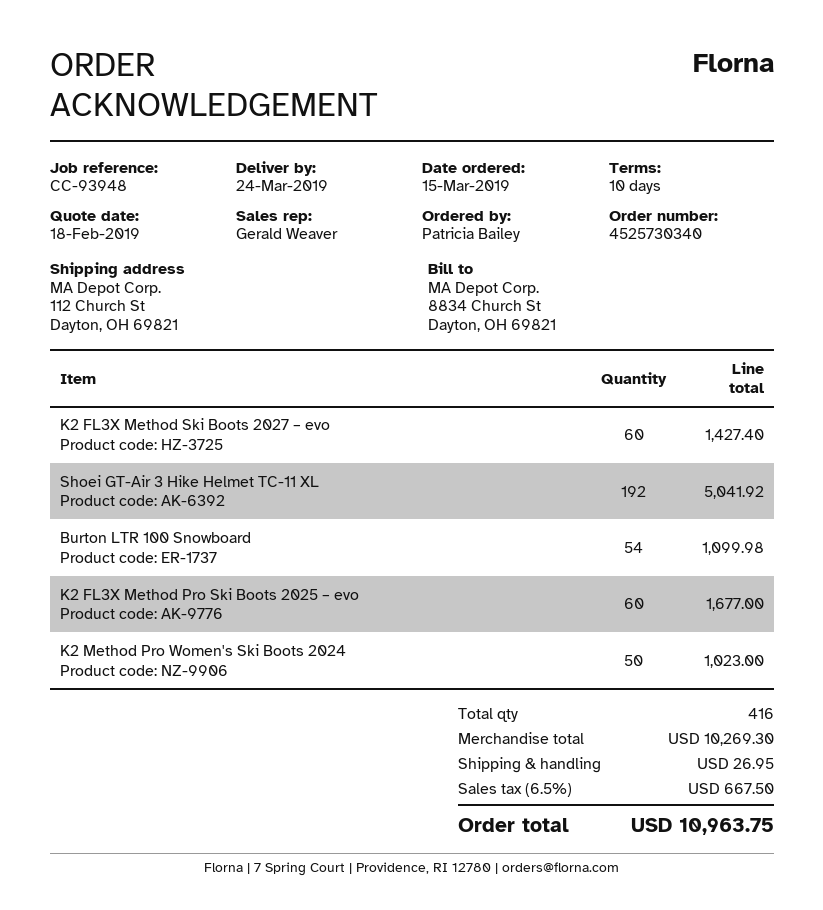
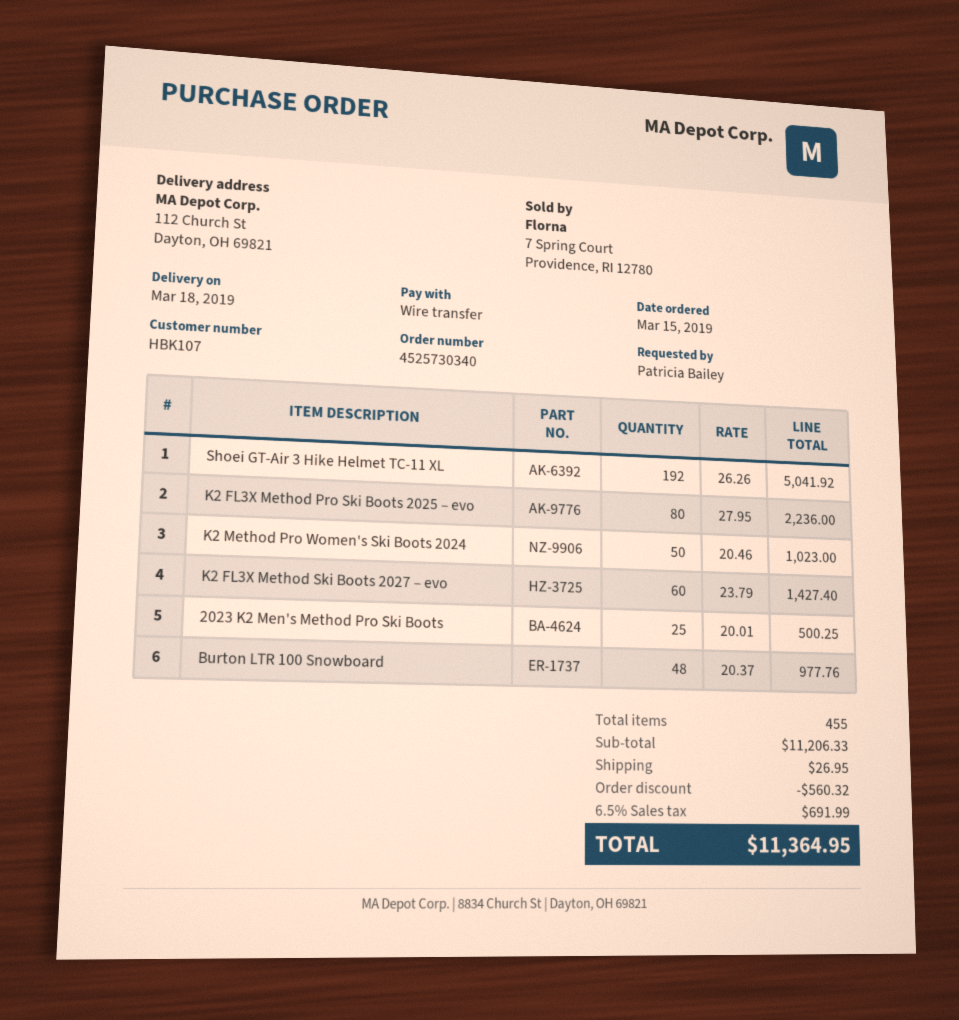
delivery date: 2019-03-24 -> 2019-03-18
Burton LTR 100 Snowboard: 54 for 1099.98 -> 48 for 977.76
K2 FL3X Method Pro Ski Boots 2025 – evo: 60 for 1677.00 -> 80 for 2236.00
2023 K2 Men's Method Pro Ski Boots: none -> 25 for 500.25
total quantity: 416 -> 455
subtotal: 10269.30 -> 11206.33
discount: none -> 560.32
tax: 6.5% = 667.50 -> 6.5% = 691.99
total: 10963.75 -> 11364.95

